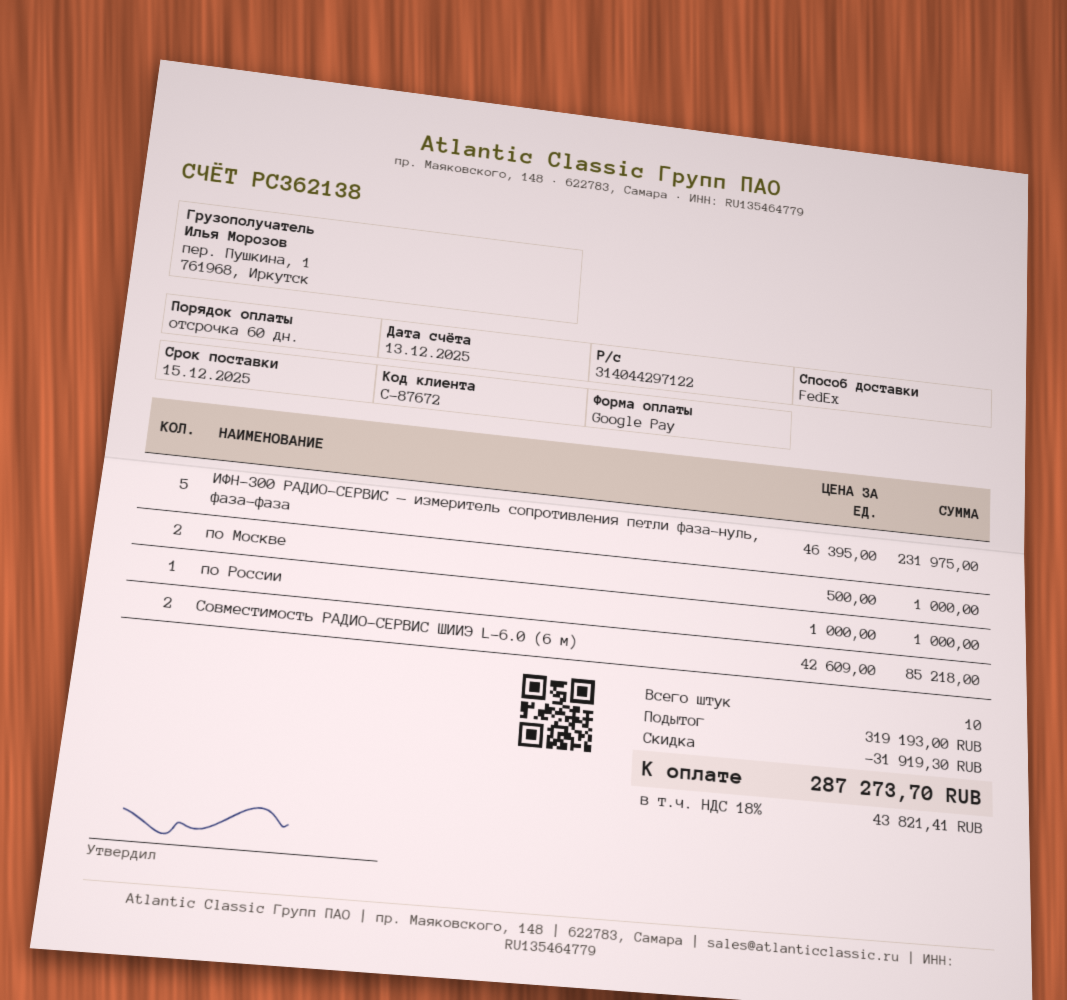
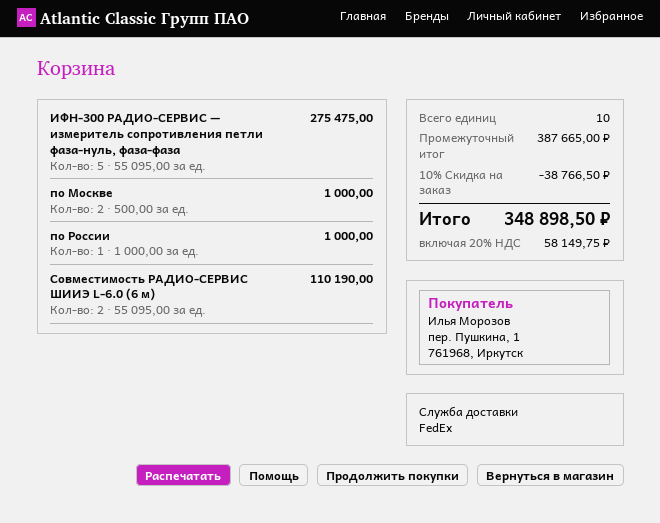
ИФН-300 РАДИО-СЕРВИС — измеритель сопротивления петли фаза-нуль, фаза-фаза: 5 x 46395.00 = 231975.00 -> 5 x 55095.00 = 275475.00
Совместимость РАДИО-СЕРВИС ШИИЭ L-6.0 (6 м): 2 x 42609.00 = 85218.00 -> 2 x 55095.00 = 110190.00
subtotal: 319193.00 -> 387665.00
discount: 31919.30 -> 38766.50
tax: 18% = 43821.41 -> 20% = 58149.75
total: 287273.70 -> 348898.50

